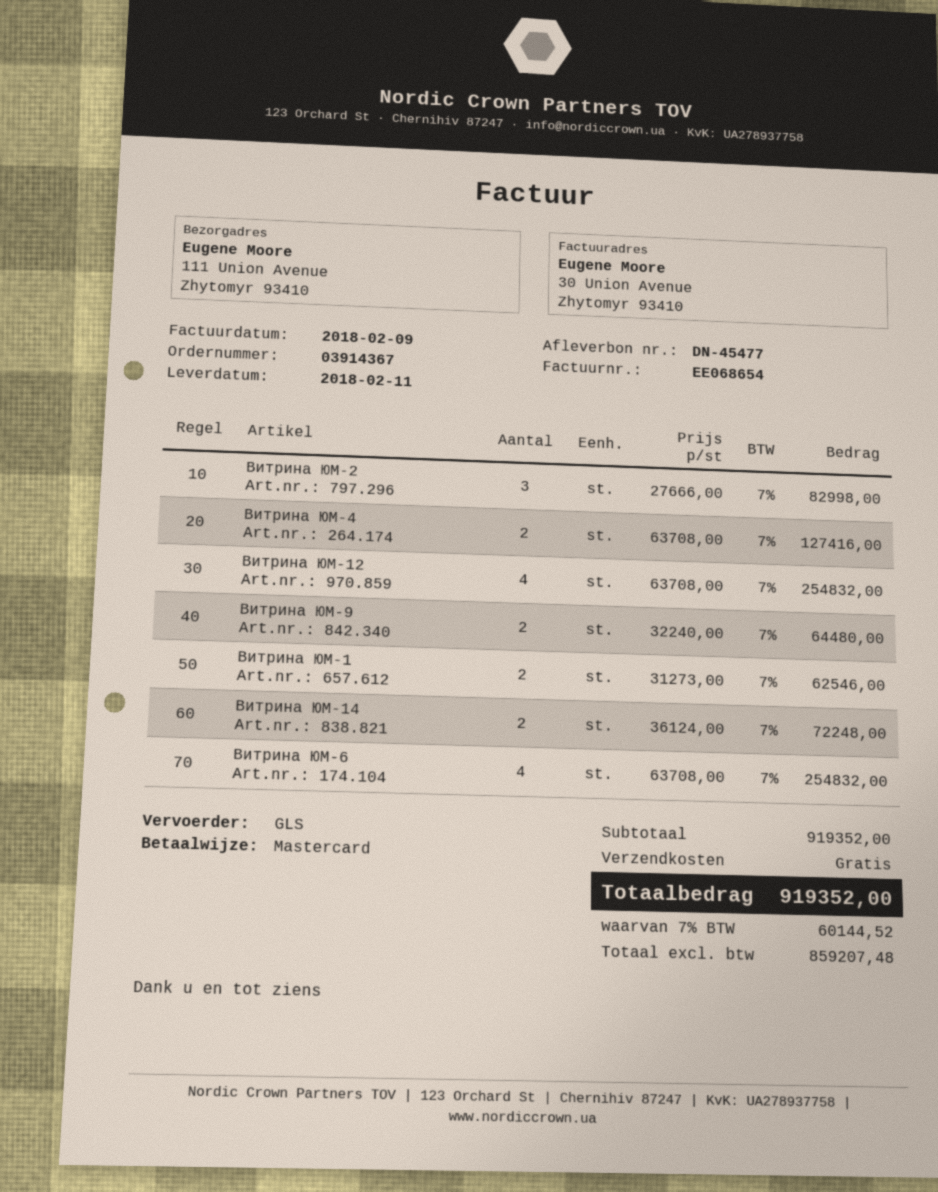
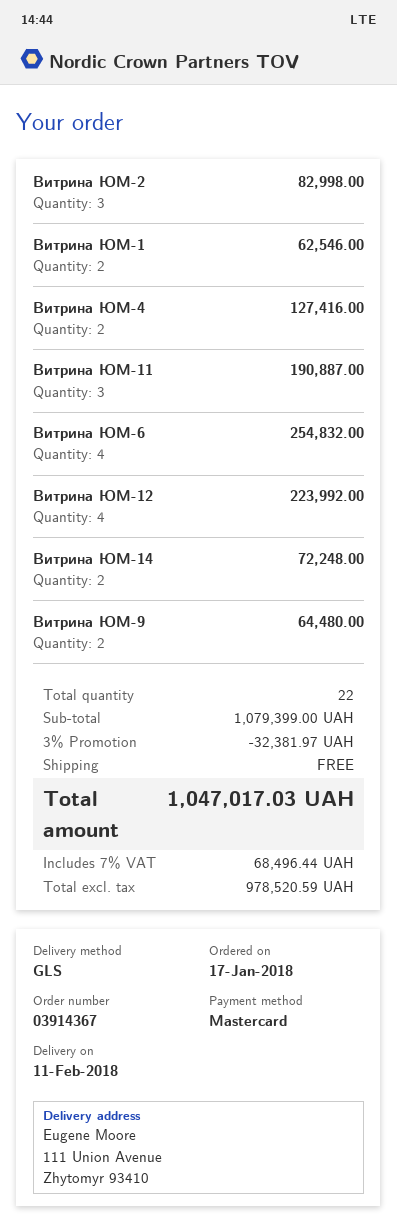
Витрина ЮМ-12: 4 for 254832.00 -> 4 for 223992.00
Витрина ЮМ-11: none -> 3 for 190887.00
subtotal: 919352.00 -> 1079399.00
discount: none -> 3% = 32381.97
net: 859207.48 -> 978520.59
tax: 7% = 60144.52 -> 7% = 68496.44
total: 919352.00 -> 1047017.03

